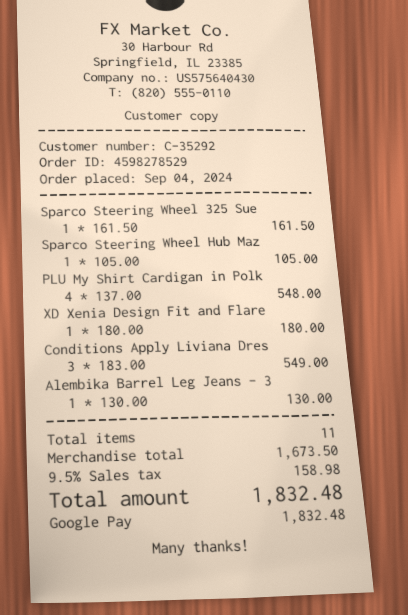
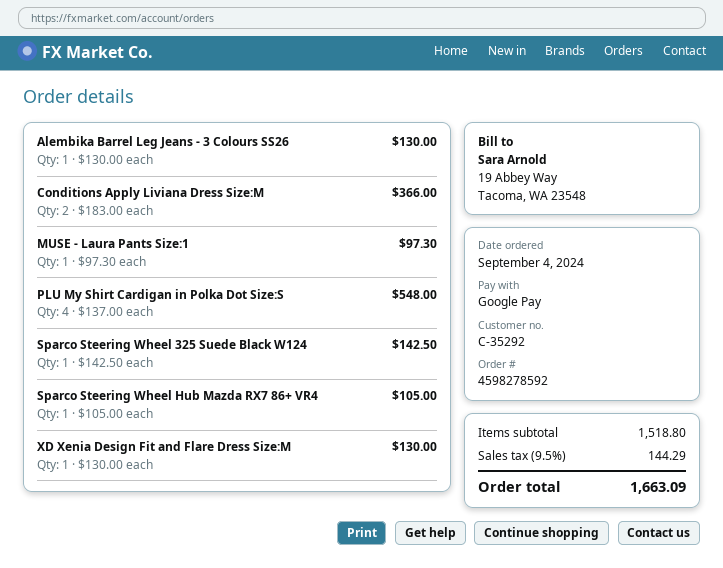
order number: 4598278529 -> 4598278592
Sparco Steering Wheel 325 Sue: 1 x 161.50 = 161.50 -> 1 x 142.50 = 142.50
XD Xenia Design Fit and Flare: 1 x 180.00 = 180.00 -> 1 x 130.00 = 130.00
Conditions Apply Liviana Dres: 3 x 183.00 = 549.00 -> 2 x 183.00 = 366.00
MUSE - Laura Pants Size:1: none -> 1 x 97.30 = 97.30
subtotal: 1673.50 -> 1518.80
tax: 9.5% = 158.98 -> 9.5% = 144.29
total: 1832.48 -> 1663.09

